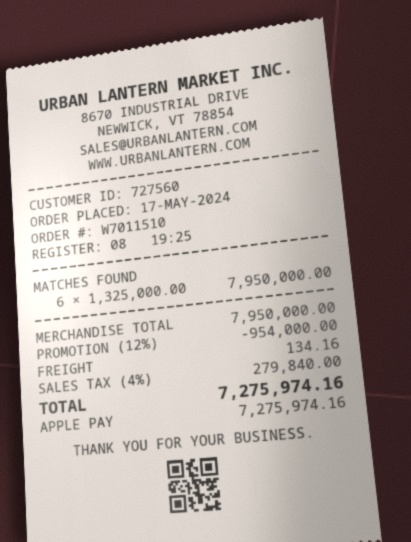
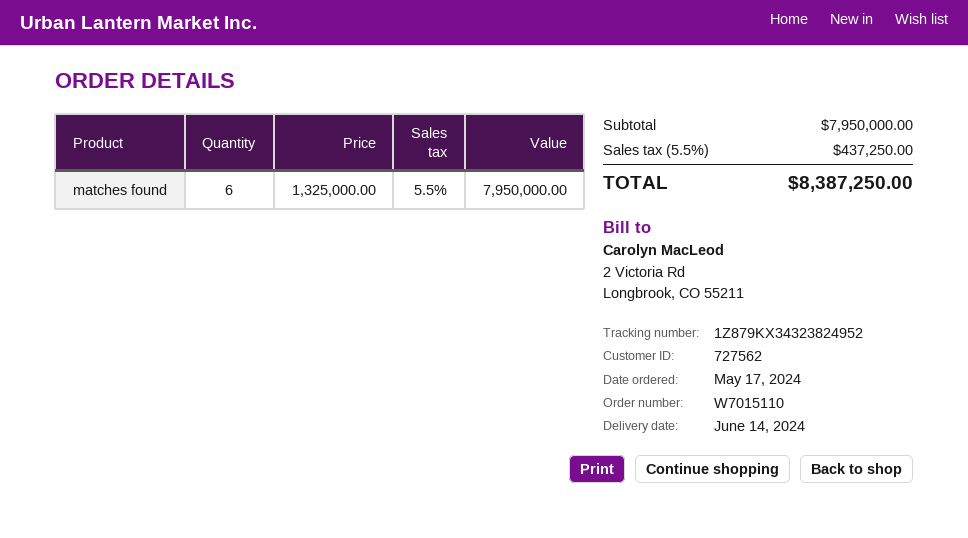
order number: W7011510 -> W7015110
customer number: 727560 -> 727562
discount: 12% = 954000.00 -> none
shipping: 134.16 -> none
tax: 4% = 279840.00 -> 5.5% = 437250.00
total: 7275974.16 -> 8387250.00

